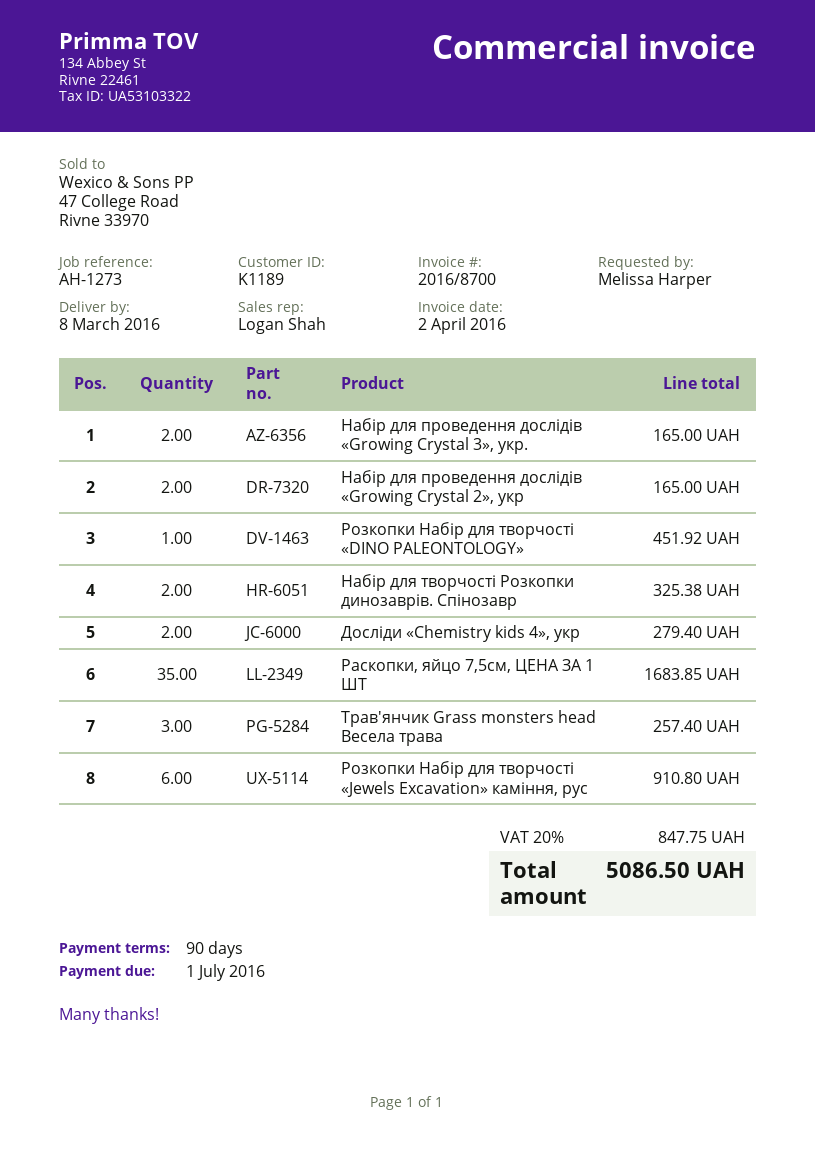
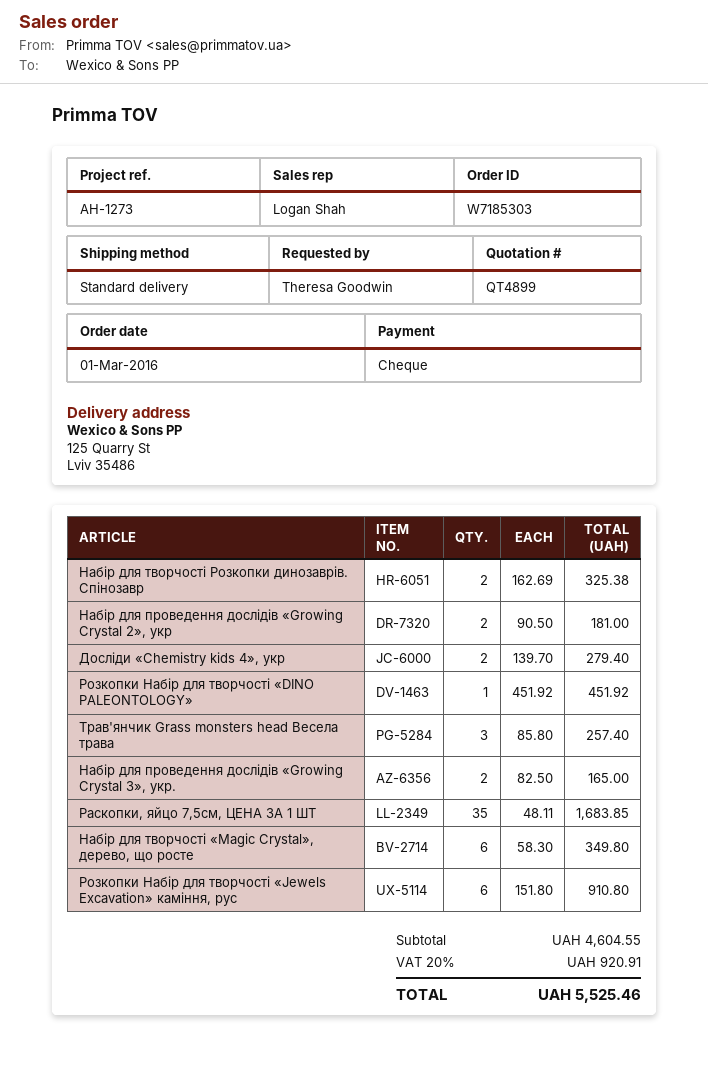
ordered by: Melissa Harper -> Theresa Goodwin
Набір для проведення дослідів «Growing Crystal 2», укр: 2 for 165.00 -> 2 for 181.00
Набір для творчості «Magic Crystal», дерево, що росте: none -> 6 for 349.80
tax: 20% = 847.75 -> 20% = 920.91
total: 5086.50 -> 5525.46

